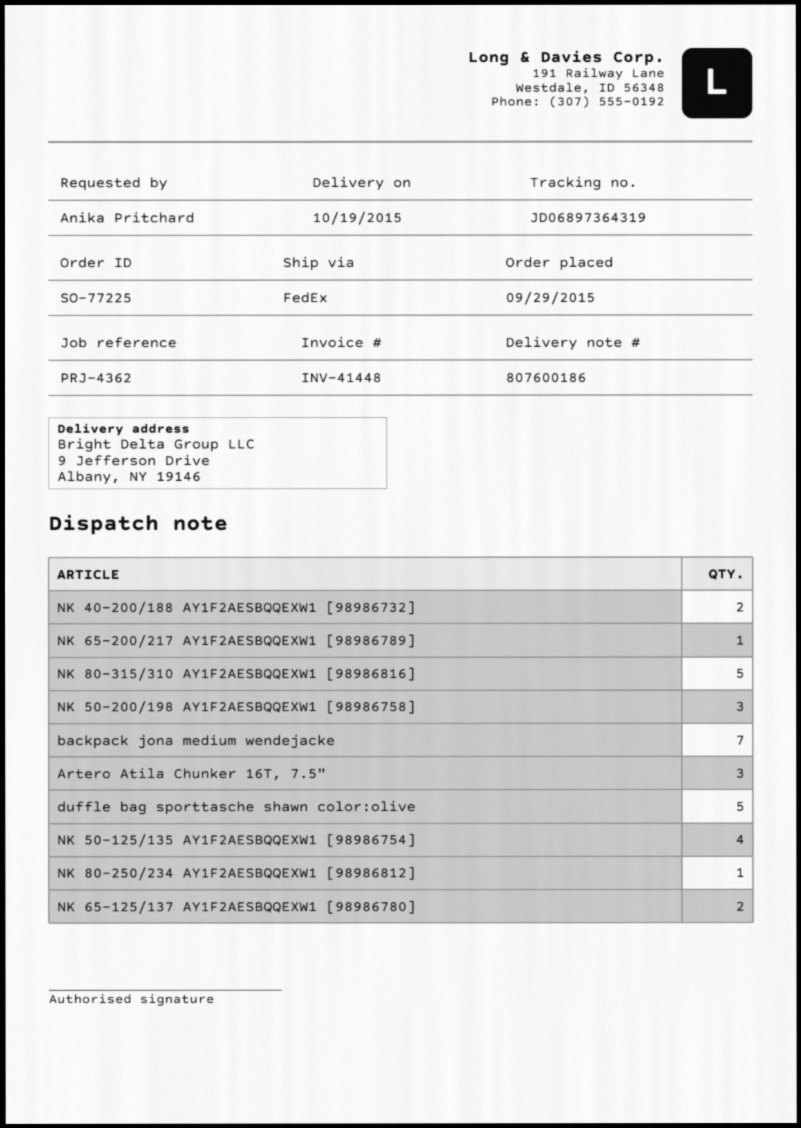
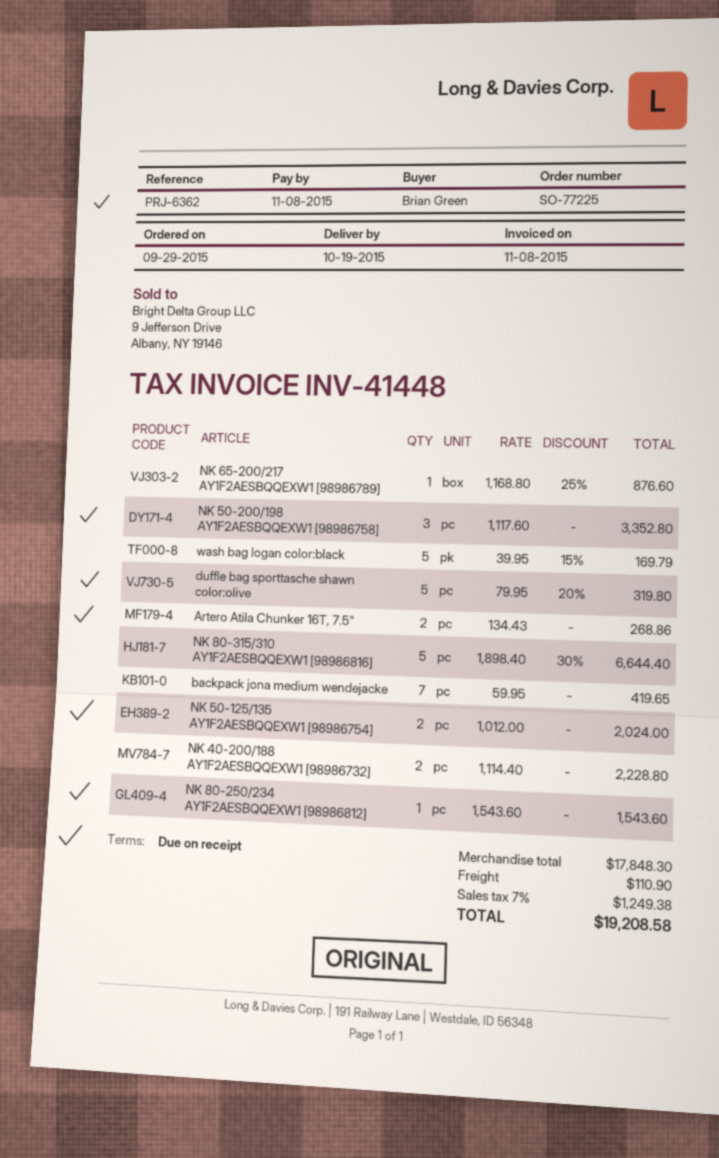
reference: PRJ-4362 -> PRJ-6362
ordered by: Anika Pritchard -> Brian Green
Artero Atila Chunker 16T, 7.5": 3 -> 2
NK 50-125/135 AY1F2AESBQQEXW1 [98986754]: 4 -> 2
NK 65-125/137 AY1F2AESBQQEXW1 [98986780]: 2 -> none
wash bag logan color:black: none -> 5

